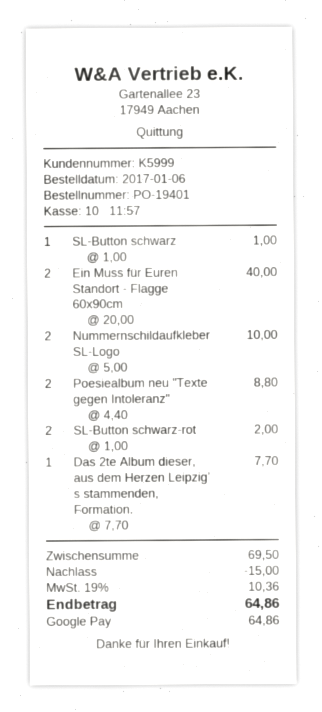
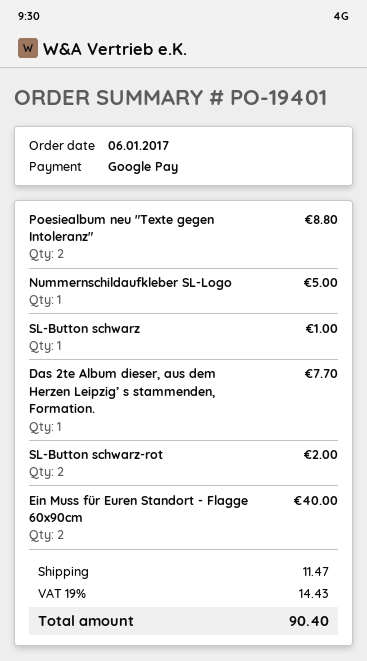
Nummernschildaufkleber SL-Logo: 2 for 10.00 -> 1 for 5.00
discount: 15.00 -> none
shipping: none -> 11.47
tax: 19% = 10.36 -> 19% = 14.43
total: 64.86 -> 90.40

